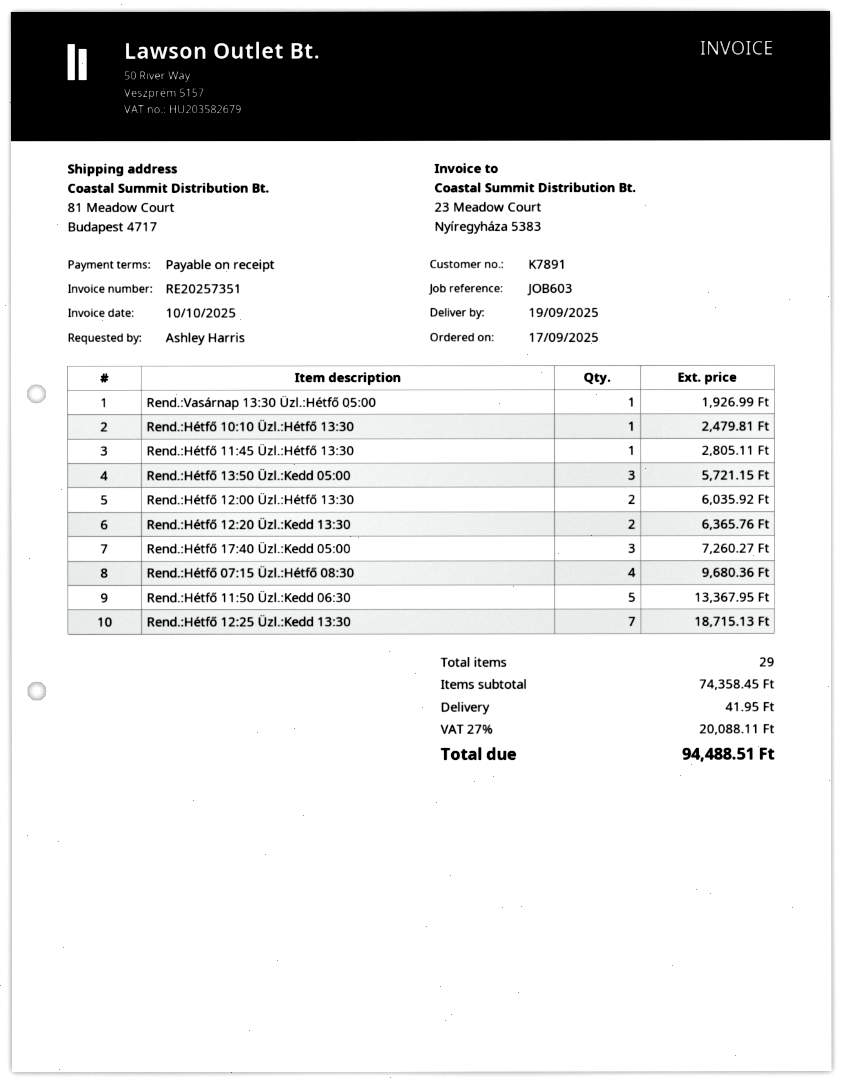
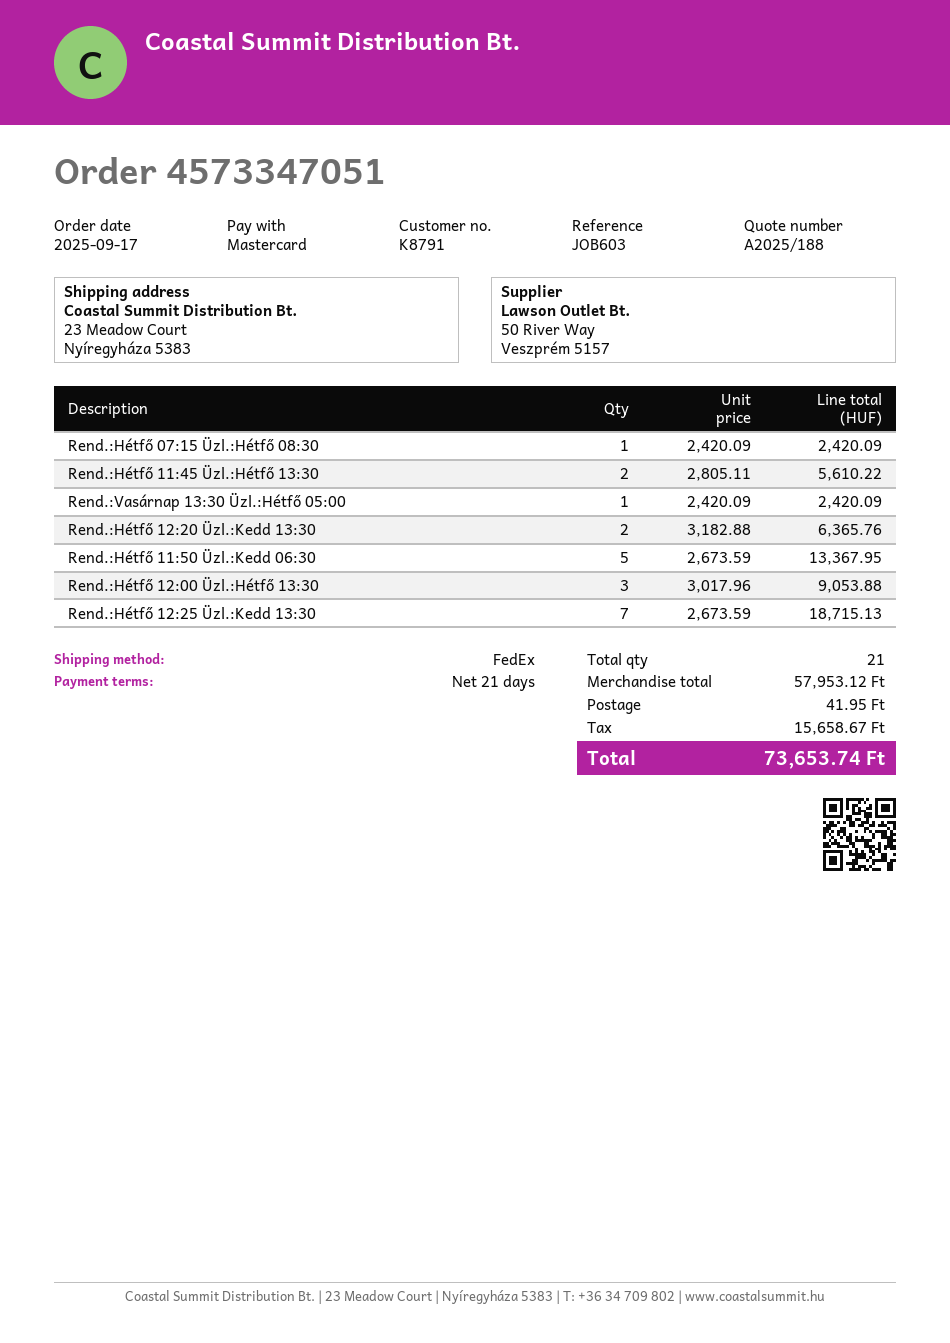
payment terms: on receipt -> 21 days
customer number: K7891 -> K8791
ship to: 81 Meadow Court, Budapest 4717 -> 23 Meadow Court, Nyíregyháza 5383
Rend.:Vasárnap 13:30 Üzl.:Hétfő 05:00: 1 for 1926.99 -> 1 for 2420.09
Rend.:Hétfő 10:10 Üzl.:Hétfő 13:30: 1 for 2479.81 -> none
Rend.:Hétfő 11:45 Üzl.:Hétfő 13:30: 1 for 2805.11 -> 2 for 5610.22
Rend.:Hétfő 13:50 Üzl.:Kedd 05:00: 3 for 5721.15 -> none
Rend.:Hétfő 12:00 Üzl.:Hétfő 13:30: 2 for 6035.92 -> 3 for 9053.88
Rend.:Hétfő 17:40 Üzl.:Kedd 05:00: 3 for 7260.27 -> none
Rend.:Hétfő 07:15 Üzl.:Hétfő 08:30: 4 for 9680.36 -> 1 for 2420.09
total quantity: 29 -> 21
subtotal: 74358.45 -> 57953.12
tax: 20088.11 -> 15658.67
total: 94488.51 -> 73653.74

